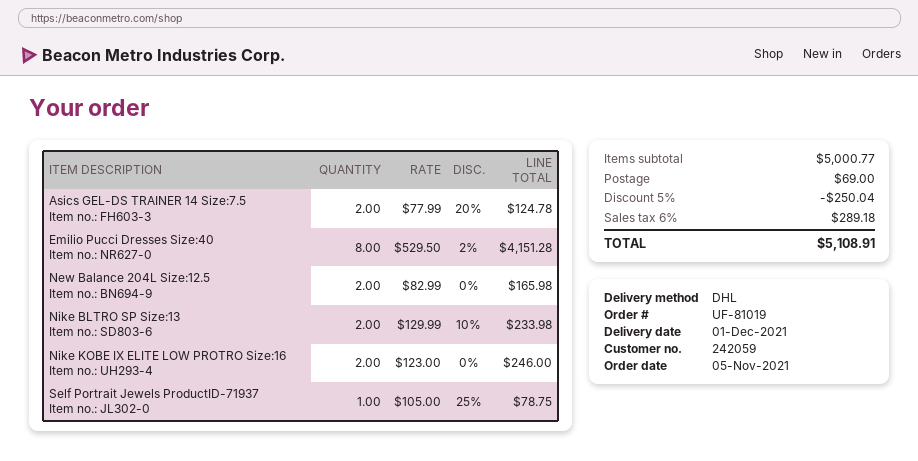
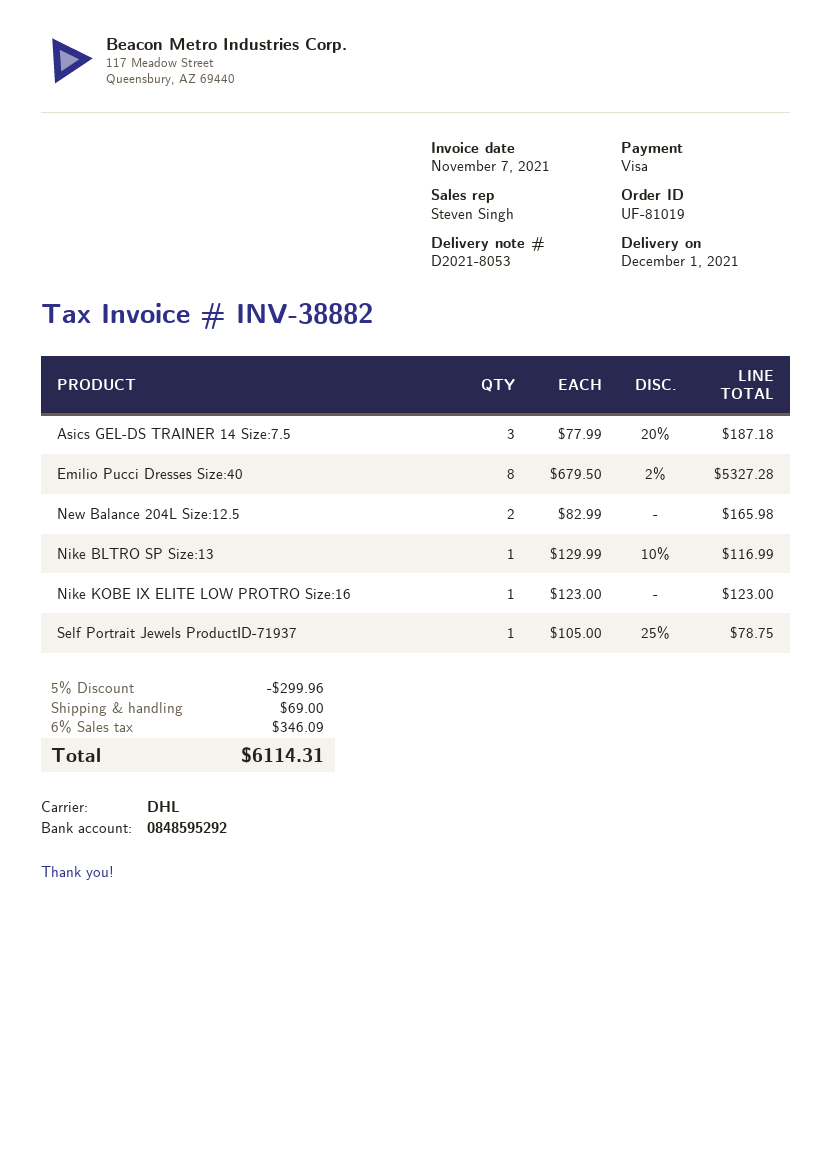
Asics GEL-DS TRAINER 14 Size:7.5: 2 x 77.99 - 20% = 124.78 -> 3 x 77.99 - 20% = 187.18
Emilio Pucci Dresses Size:40: 8 x 529.50 - 2% = 4151.28 -> 8 x 679.50 - 2% = 5327.28
Nike BLTRO SP Size:13: 2 x 129.99 - 10% = 233.98 -> 1 x 129.99 - 10% = 116.99
Nike KOBE IX ELITE LOW PROTRO Size:16: 2 x 123.00 = 246.00 -> 1 x 123.00 = 123.00
discount: 5% = 250.04 -> 5% = 299.96
tax: 6% = 289.18 -> 6% = 346.09
total: 5108.91 -> 6114.31

